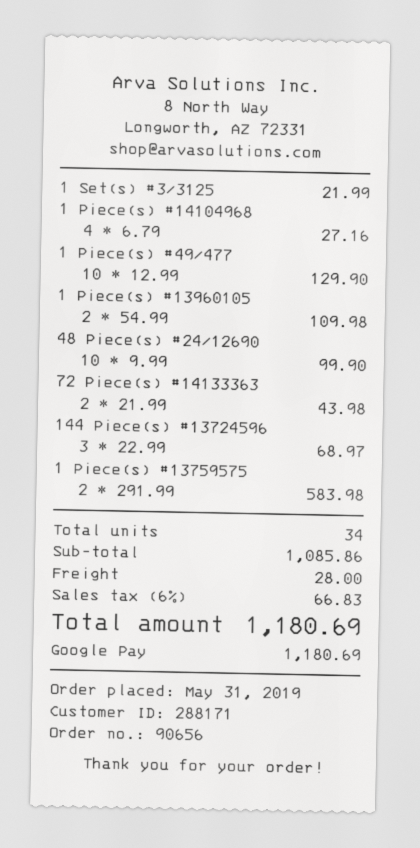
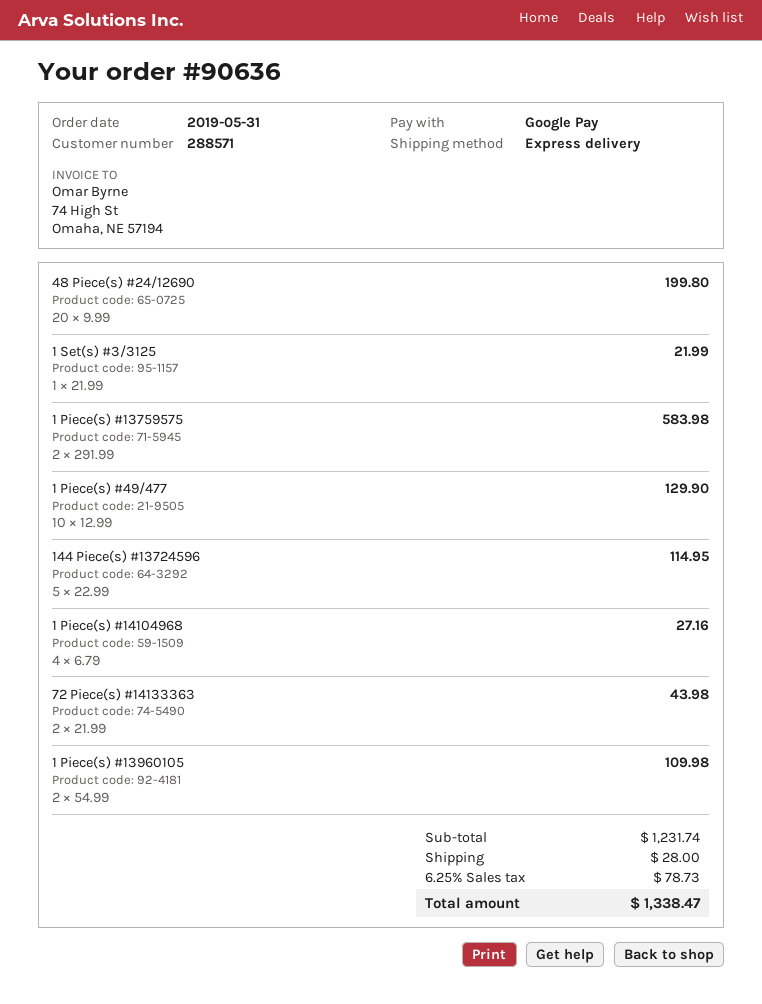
order number: 90656 -> 90636
customer number: 288171 -> 288571
48 Piece(s) #24/12690: 10 x 9.99 = 99.90 -> 20 x 9.99 = 199.80
144 Piece(s) #13724596: 3 x 22.99 = 68.97 -> 5 x 22.99 = 114.95
subtotal: 1085.86 -> 1231.74
tax: 6% = 66.83 -> 6.25% = 78.73
total: 1180.69 -> 1338.47

